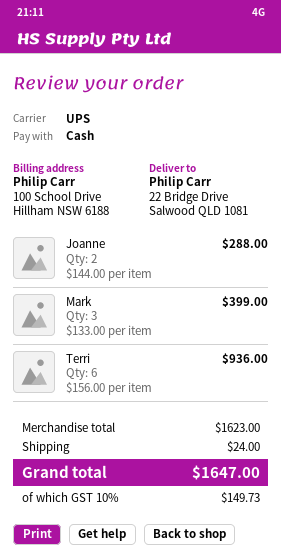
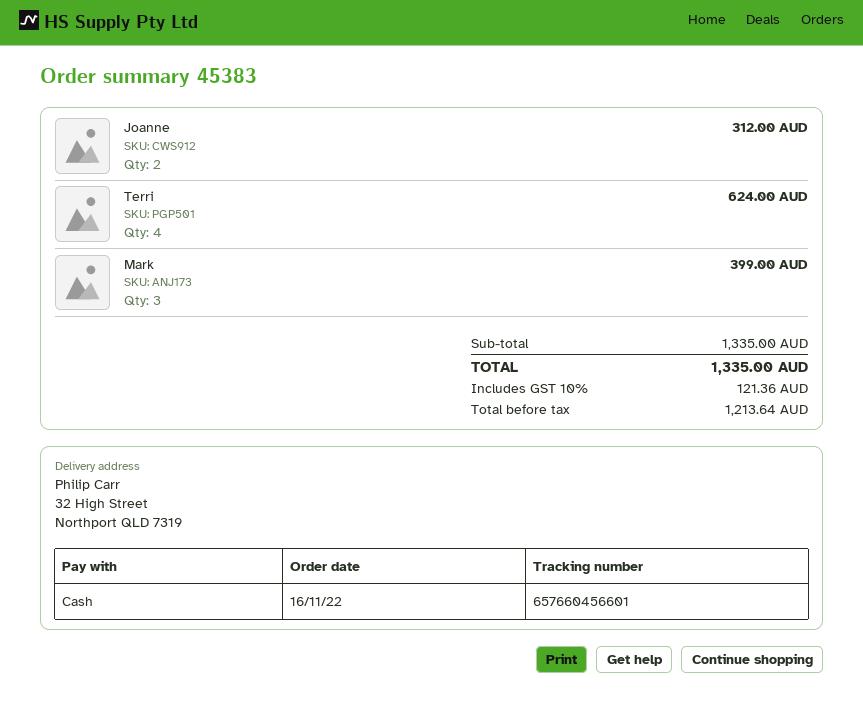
ship to: 22 Bridge Drive, Salwood QLD 1081 -> 32 High Street, Northport QLD 7319
Joanne: 2 for 288.00 -> 2 for 312.00
Terri: 6 for 936.00 -> 4 for 624.00
subtotal: 1623.00 -> 1335.00
shipping: 24.00 -> none
tax: 10% = 149.73 -> 10% = 121.36
total: 1647.00 -> 1335.00

